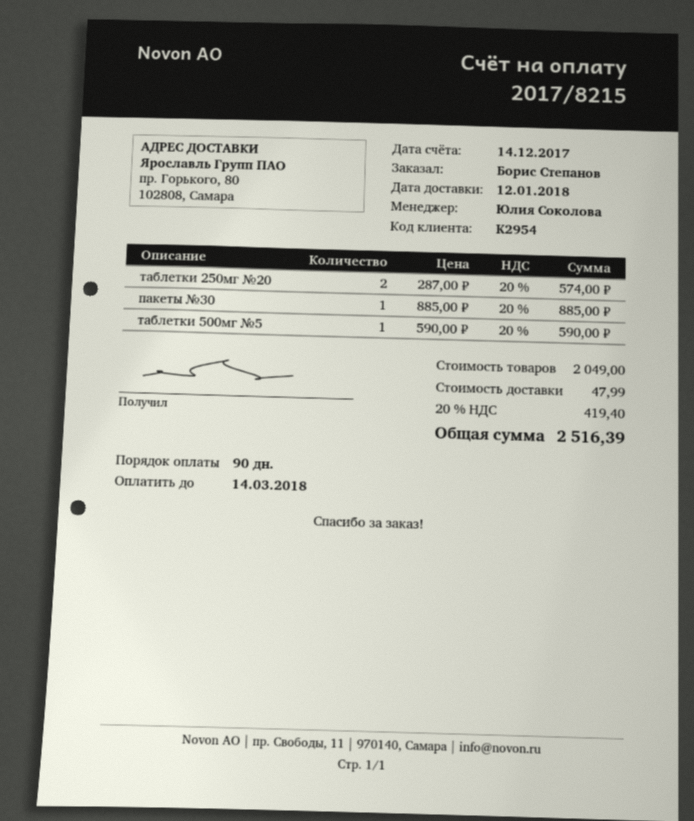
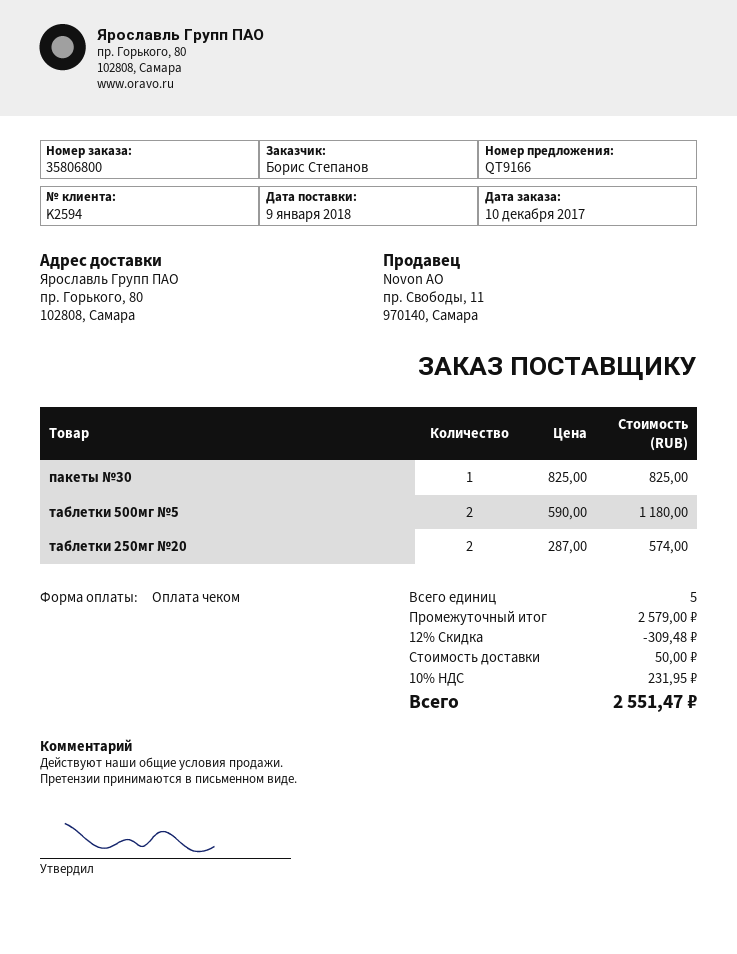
delivery date: 2018-01-12 -> 2018-01-09
customer number: K2954 -> K2594
пакеты №30: 1 x 885.00 = 885.00 -> 1 x 825.00 = 825.00
таблетки 500мг №5: 1 x 590.00 = 590.00 -> 2 x 590.00 = 1180.00
subtotal: 2049.00 -> 2579.00
discount: none -> 12% = 309.48
shipping: 47.99 -> 50.00
tax: 20% = 419.40 -> 10% = 231.95
total: 2516.39 -> 2551.47

